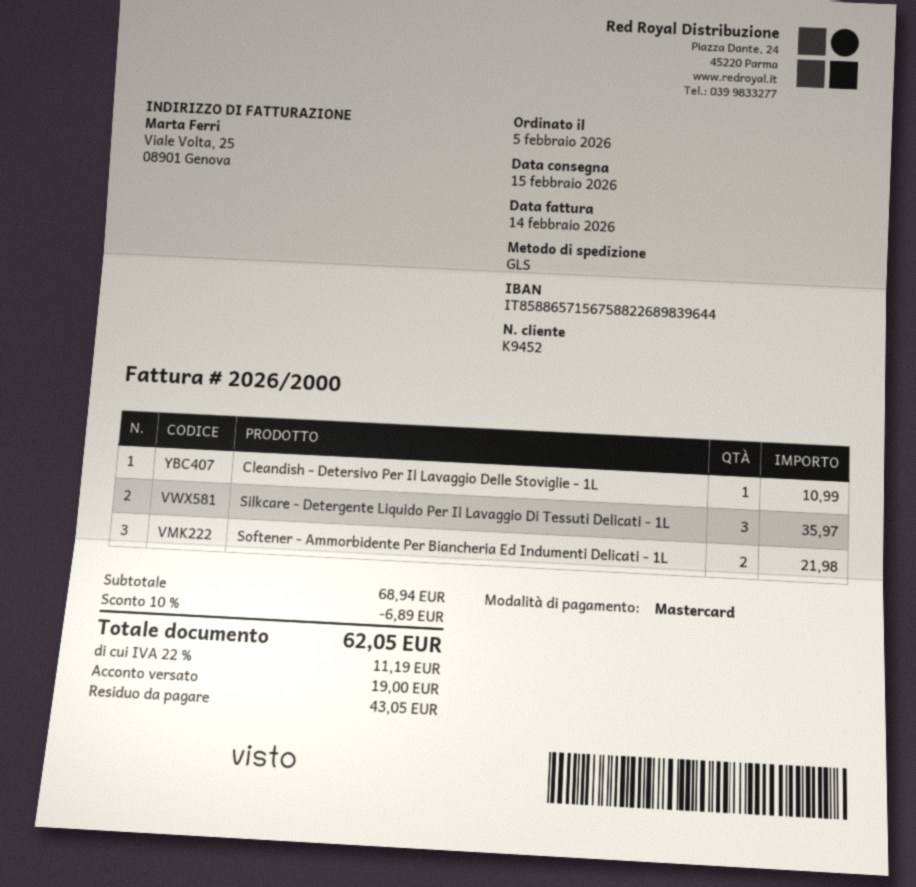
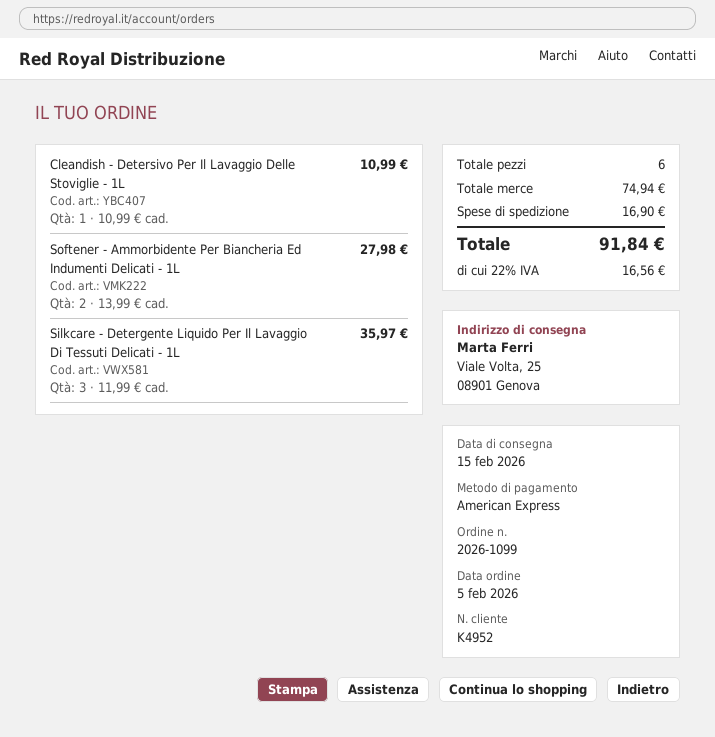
customer number: K9452 -> K4952
payment method: Mastercard -> American Express
Softener - Ammorbidente Per Biancheria Ed Indumenti Delicati - 1L: 2 for 21.98 -> 2 for 27.98
subtotal: 68.94 -> 74.94
discount: 10% = 6.89 -> none
shipping: none -> 16.90
tax: 22% = 11.19 -> 22% = 16.56
total: 62.05 -> 91.84

